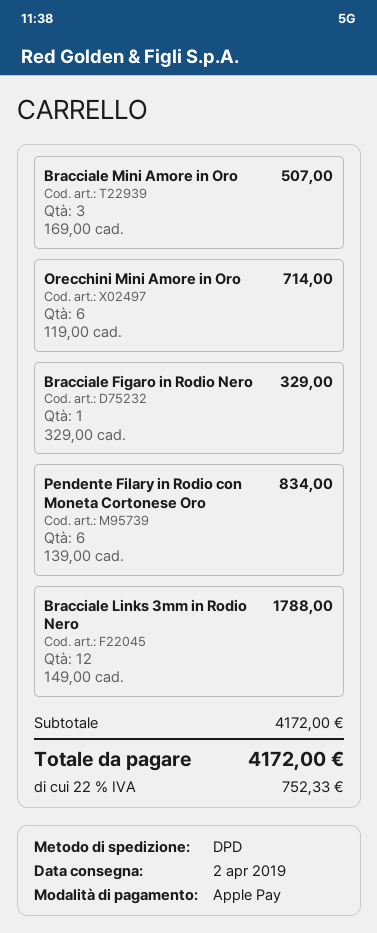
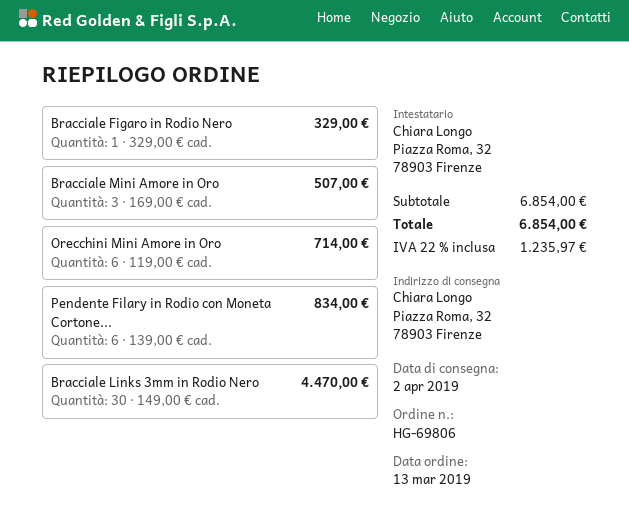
Bracciale Links 3mm in Rodio Nero: 12 x 149.00 = 1788.00 -> 30 x 149.00 = 4470.00
subtotal: 4172.00 -> 6854.00
tax: 22% = 752.33 -> 22% = 1235.97
total: 4172.00 -> 6854.00

